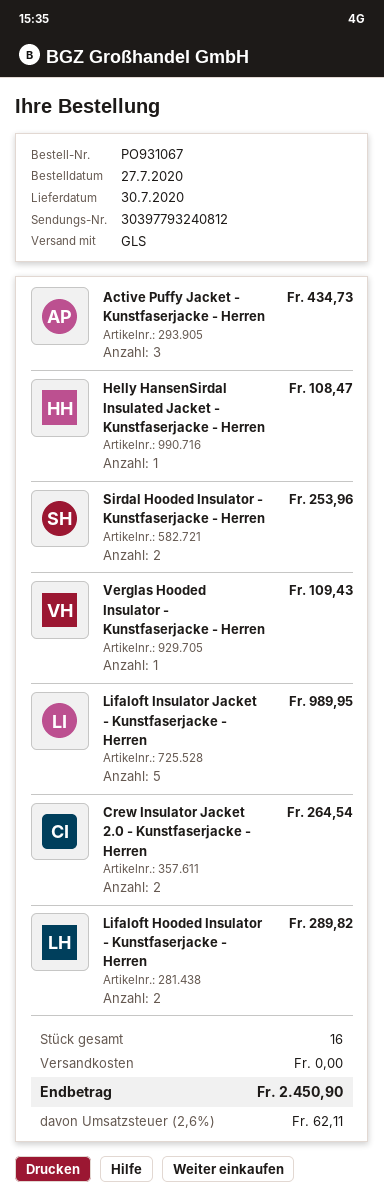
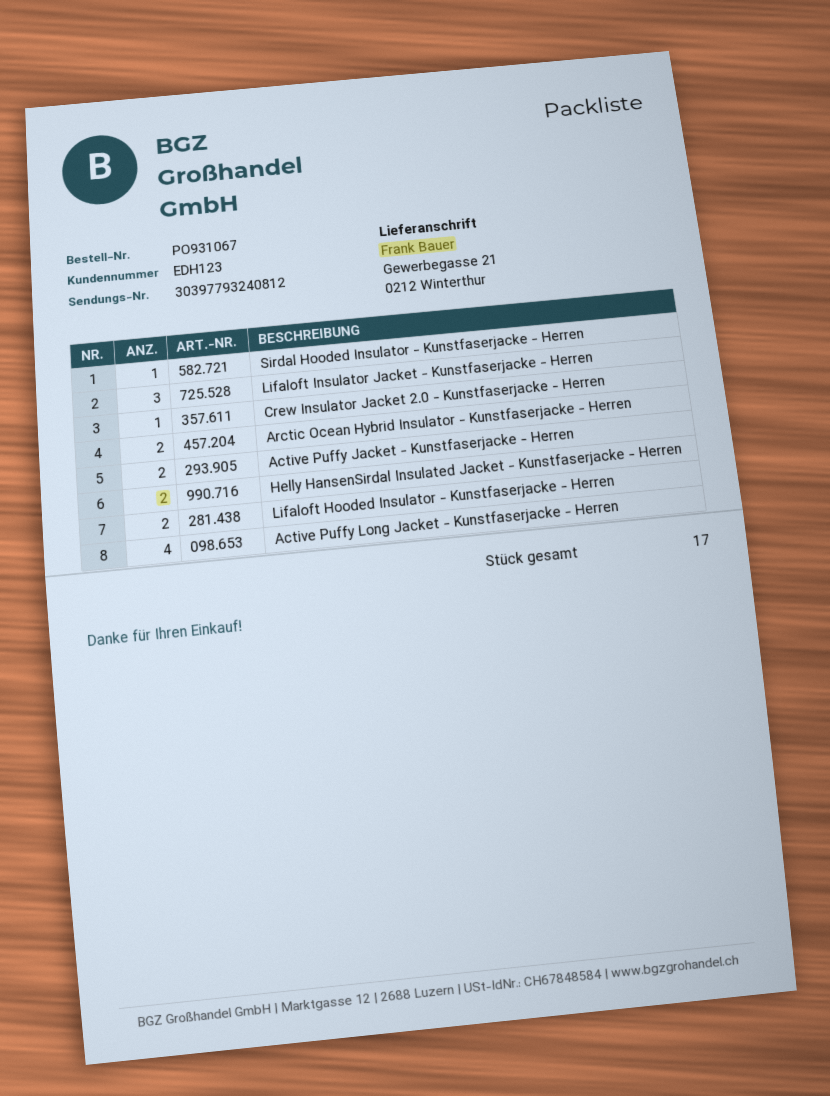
Active Puffy Jacket - Kunstfaserjacke - Herren: 3 -> 2
Helly HansenSirdal Insulated Jacket - Kunstfaserjacke - Herren: 1 -> 2
Sirdal Hooded Insulator - Kunstfaserjacke - Herren: 2 -> 1
Verglas Hooded Insulator - Kunstfaserjacke - Herren: 1 -> none
Lifaloft Insulator Jacket - Kunstfaserjacke - Herren: 5 -> 3
Crew Insulator Jacket 2.0 - Kunstfaserjacke - Herren: 2 -> 1
Arctic Ocean Hybrid Insulator - Kunstfaserjacke - Herren: none -> 2
Active Puffy Long Jacket - Kunstfaserjacke - Herren: none -> 4
total quantity: 16 -> 17

